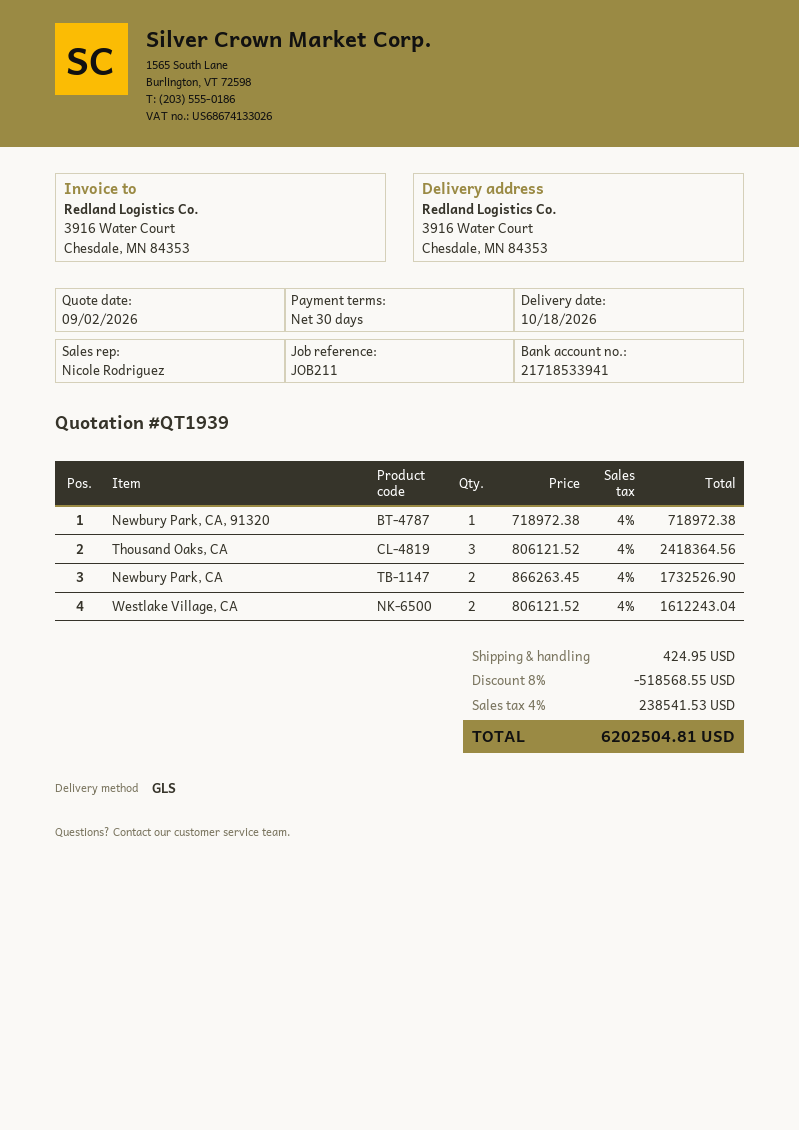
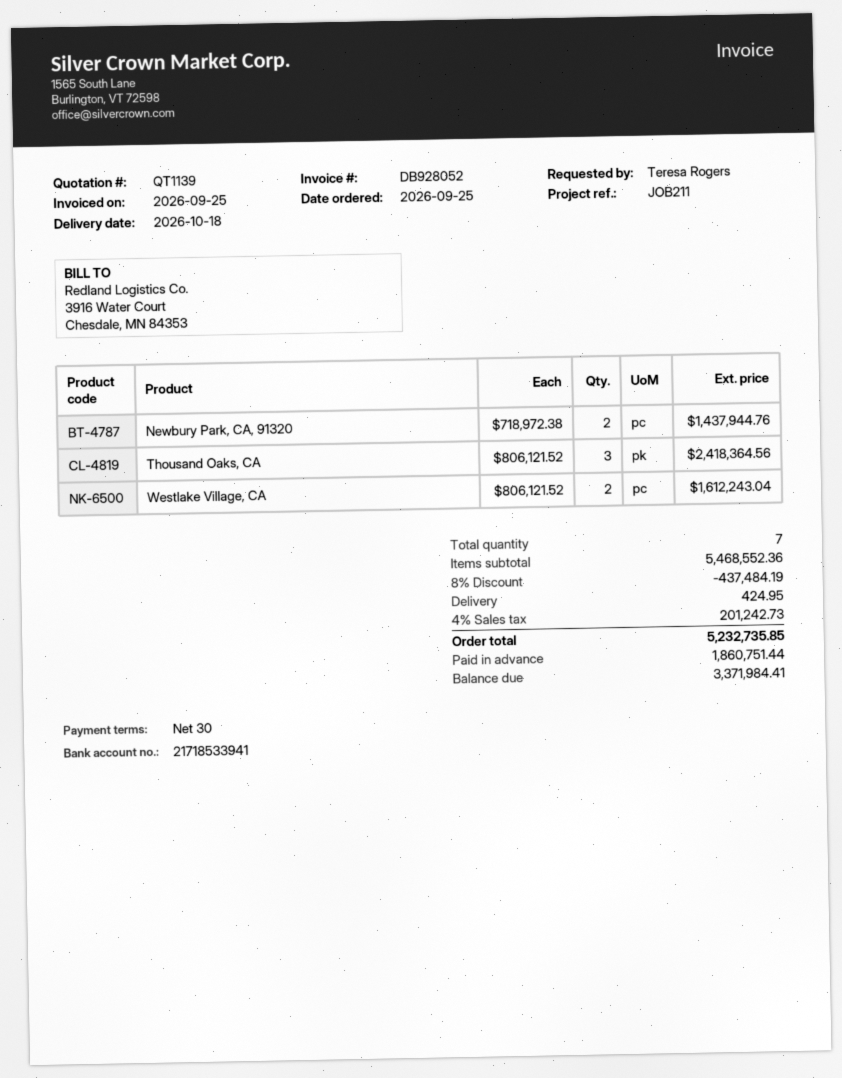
quote number: QT1939 -> QT1139
Newbury Park, CA, 91320: 1 x 718972.38 = 718972.38 -> 2 x 718972.38 = 1437944.76
Newbury Park, CA: 2 x 866263.45 = 1732526.90 -> none
discount: 8% = 518568.55 -> 8% = 437484.19
tax: 4% = 238541.53 -> 4% = 201242.73
total: 6202504.81 -> 5232735.85

